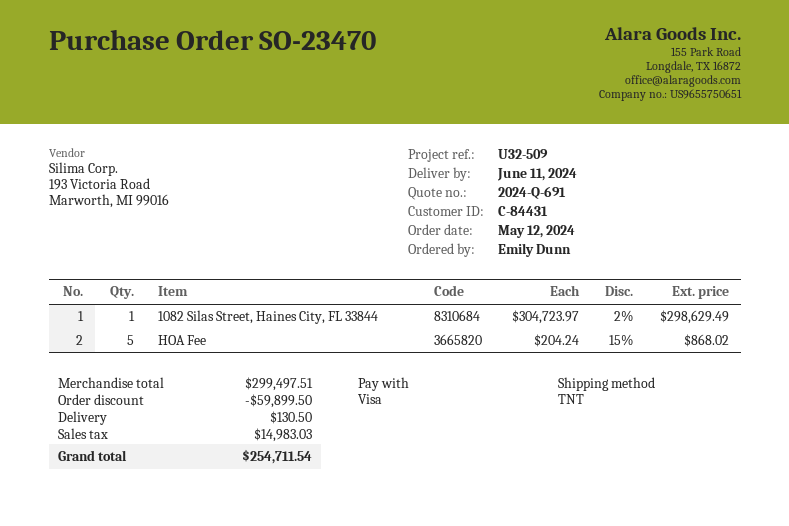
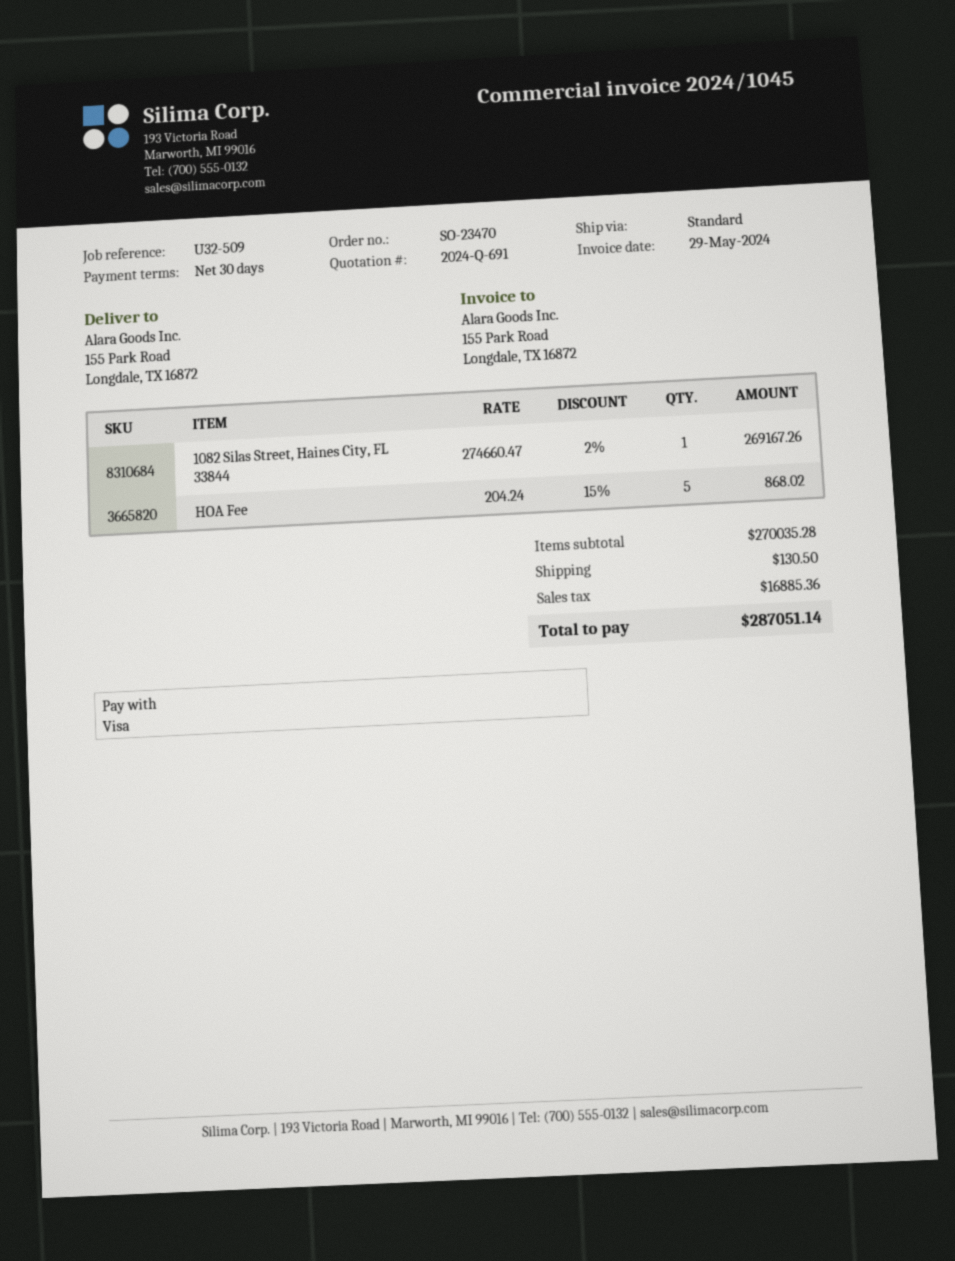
shipping method: TNT -> standard
1082 Silas Street, Haines City, FL 33844: 1 x 304723.97 - 2% = 298629.49 -> 1 x 274660.47 - 2% = 269167.26
subtotal: 299497.51 -> 270035.28
discount: 59899.50 -> none
tax: 14983.03 -> 16885.36
total: 254711.54 -> 287051.14

